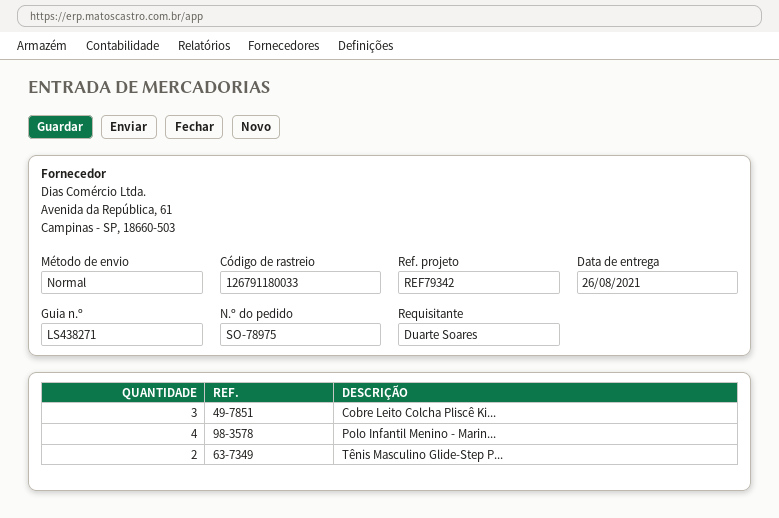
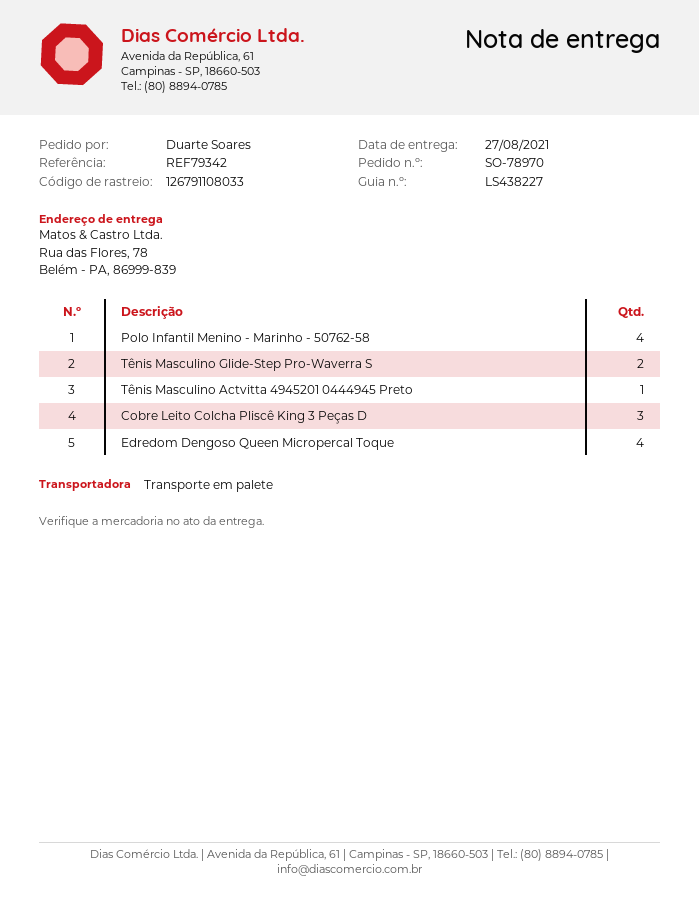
order number: SO-78975 -> SO-78970
delivery note number: LS438271 -> LS438227
delivery date: 2021-08-26 -> 2021-08-27
shipping method: standard -> pallet freight
tracking number: 126791180033 -> 126791108033
Tênis Masculino Actvitta 4945201 0444945 Preto: none -> 1
Edredom Dengoso Queen Micropercal Toque: none -> 4

